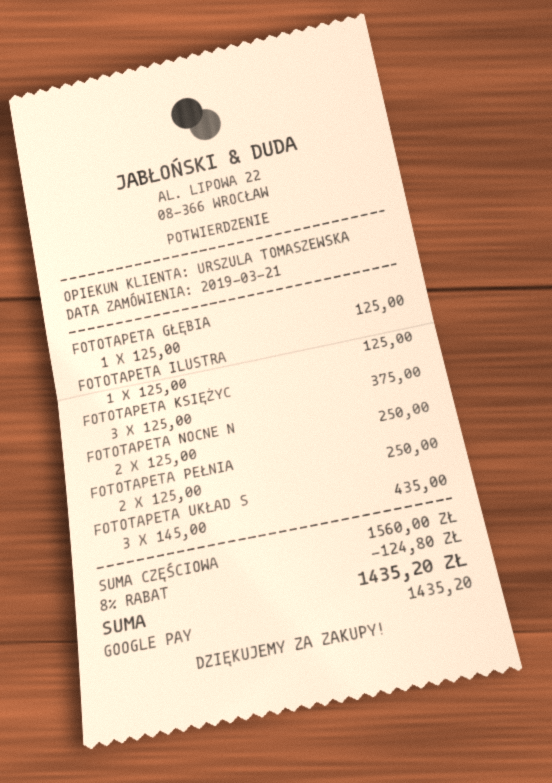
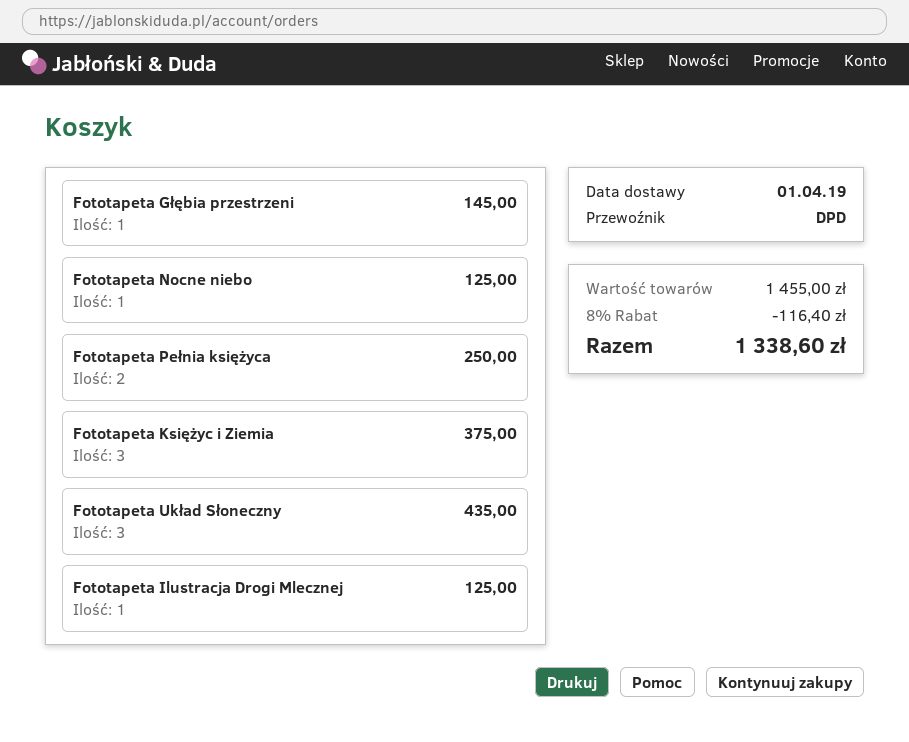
FOTOTAPETA GŁĘBIA: 1 for 125.00 -> 1 for 145.00
FOTOTAPETA NOCNE N: 2 for 250.00 -> 1 for 125.00
subtotal: 1560.00 -> 1455.00
discount: 8% = 124.80 -> 8% = 116.40
total: 1435.20 -> 1338.60

